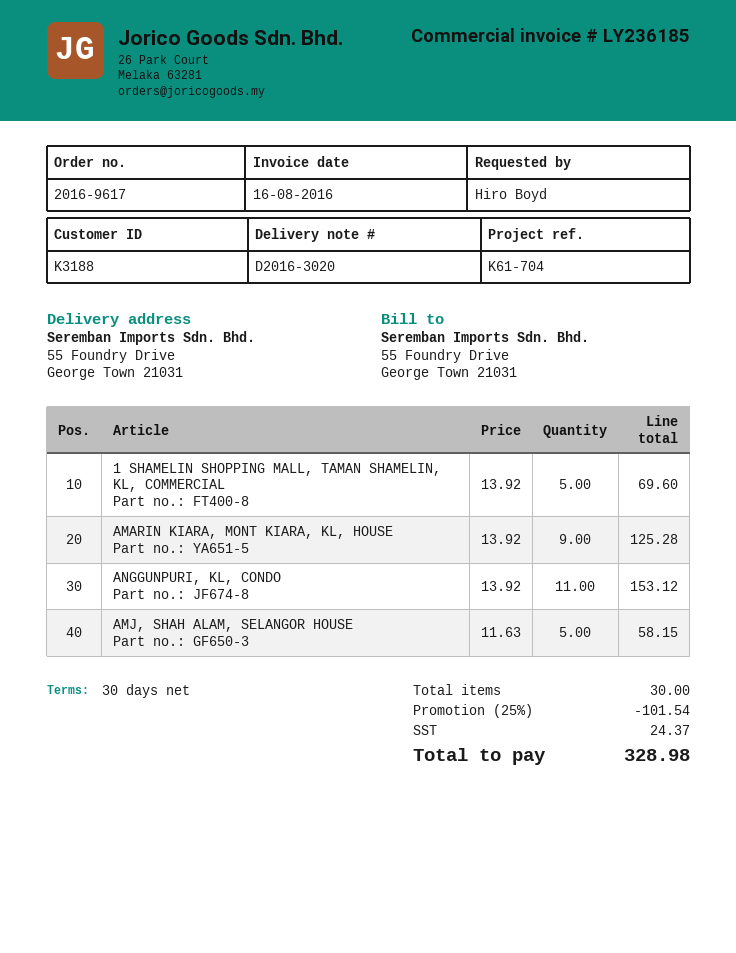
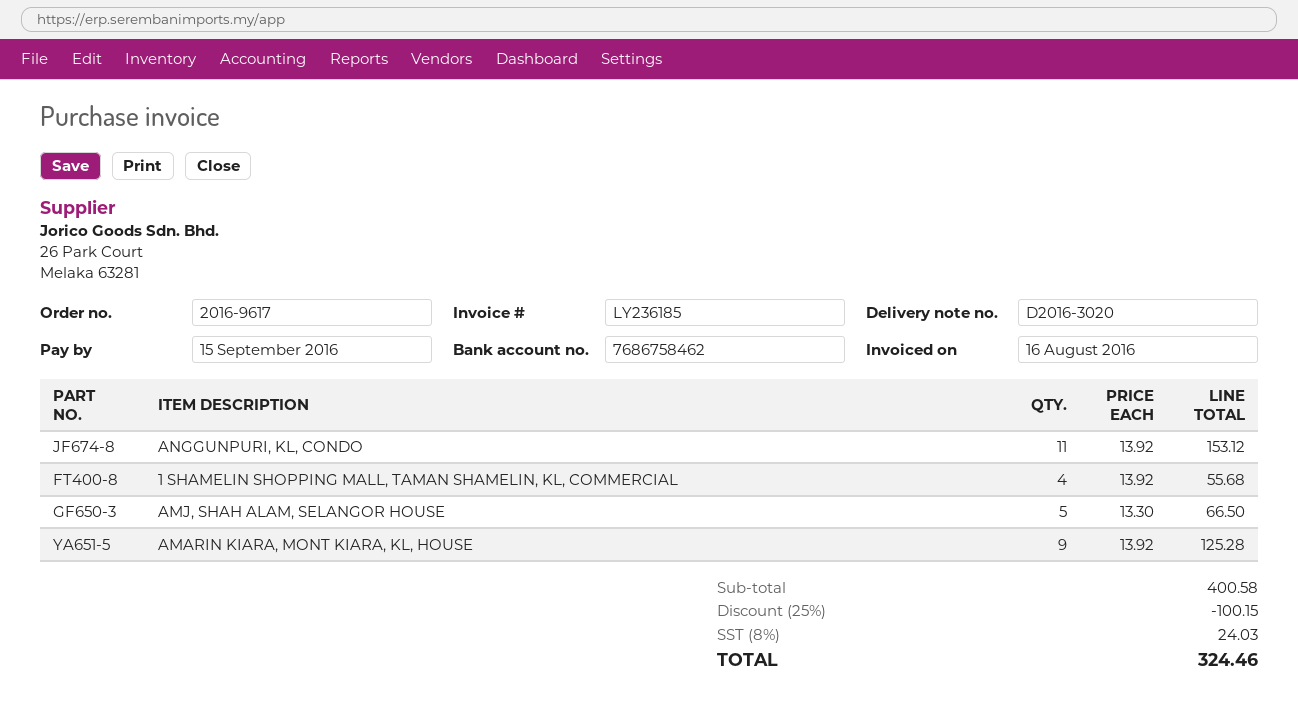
1 SHAMELIN SHOPPING MALL, TAMAN SHAMELIN, KL, COMMERCIAL: 5 x 13.92 = 69.60 -> 4 x 13.92 = 55.68
AMJ, SHAH ALAM, SELANGOR HOUSE: 5 x 11.63 = 58.15 -> 5 x 13.30 = 66.50
discount: 25% = 101.54 -> 25% = 100.15
tax: 24.37 -> 24.03
total: 328.98 -> 324.46

